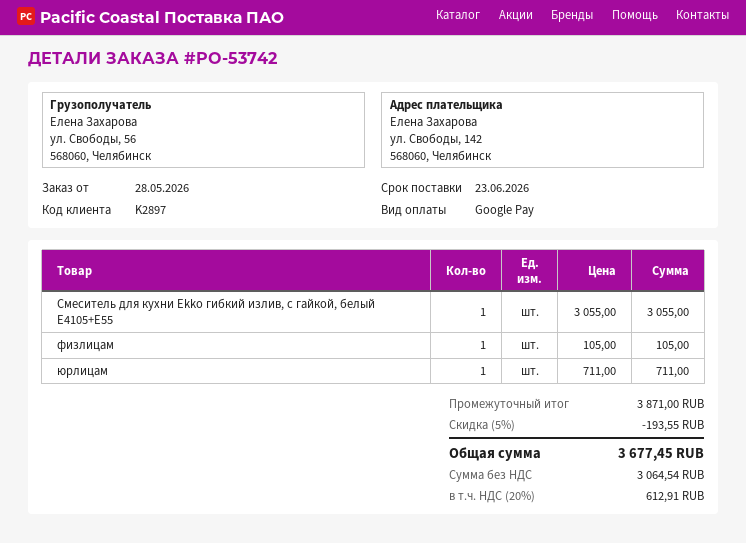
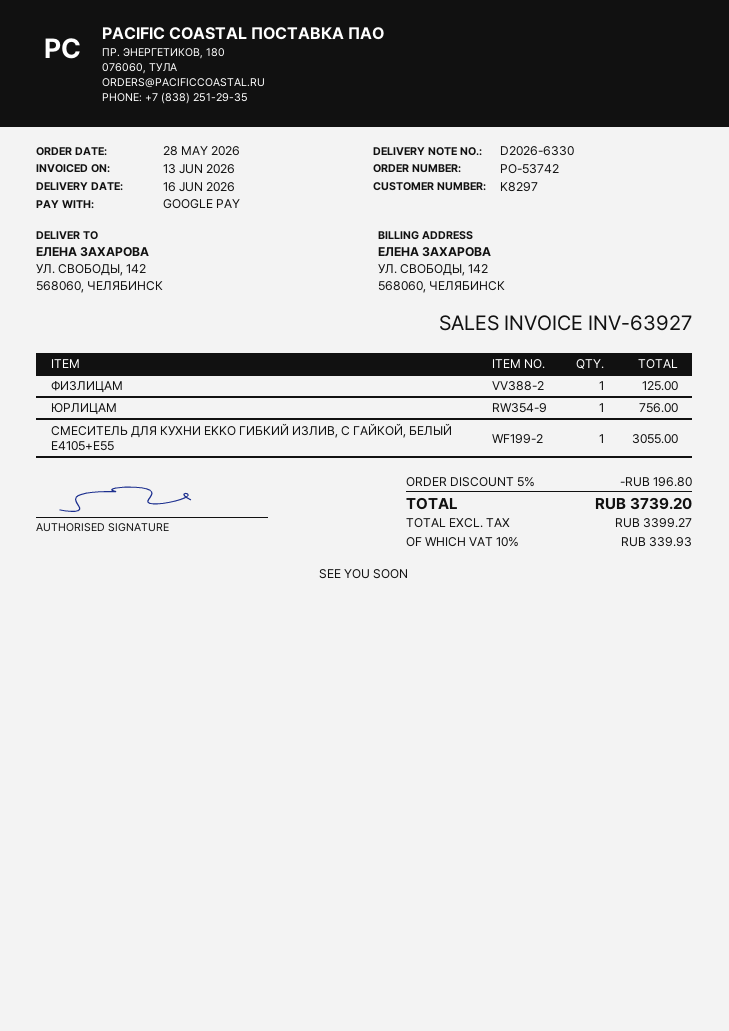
delivery date: 2026-06-23 -> 2026-06-16
customer number: K2897 -> K8297
ship to: ул. Свободы, 56, 568060, Челябинск -> УЛ. СВОБОДЫ, 142, 568060, ЧЕЛЯБИНСК
физлицам: 1 for 105.00 -> 1 for 125.00
юрлицам: 1 for 711.00 -> 1 for 756.00
discount: 5% = 193.55 -> 5% = 196.80
net: 3064.54 -> 3399.27
tax: 20% = 612.91 -> 10% = 339.93
total: 3677.45 -> 3739.20

